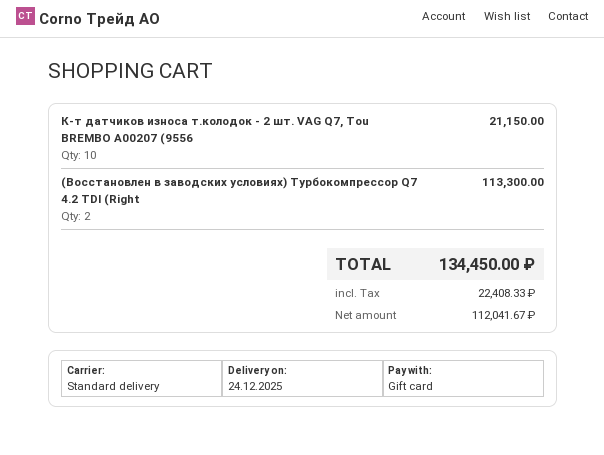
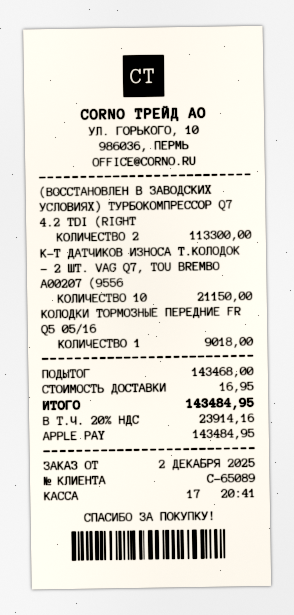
payment method: gift card -> Apple Pay
КОЛОДКИ ТОРМОЗНЫЕ ПЕРЕДНИЕ FR Q5 05/16: none -> 1 for 9018.00
shipping: none -> 16.95
tax: 22408.33 -> 23914.16
total: 134450.00 -> 143484.95

